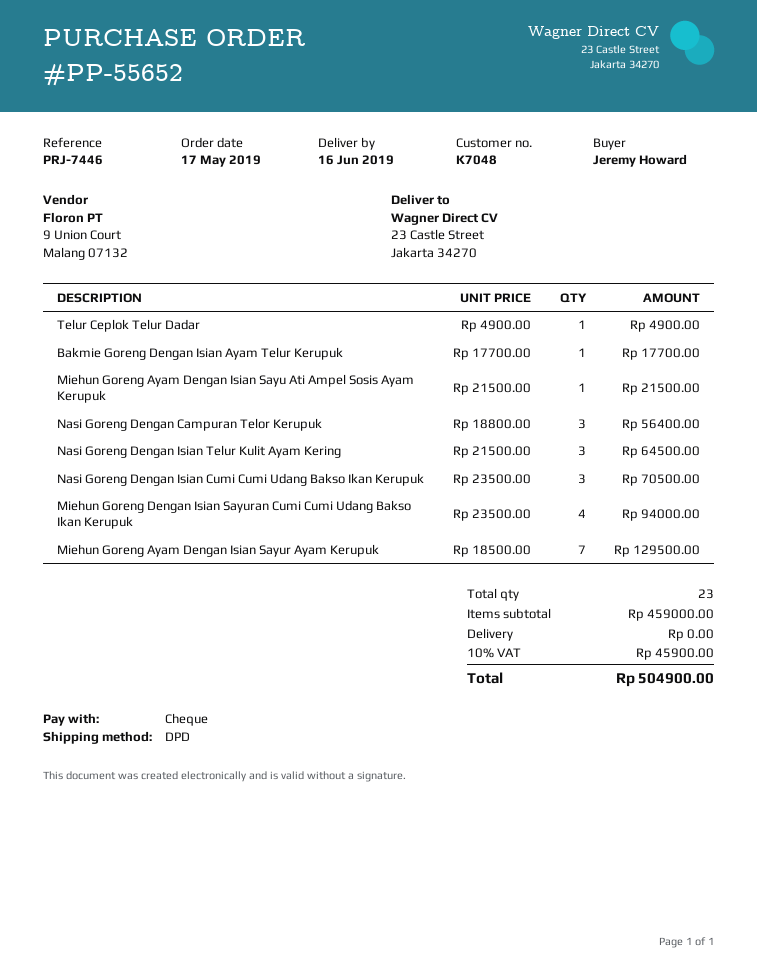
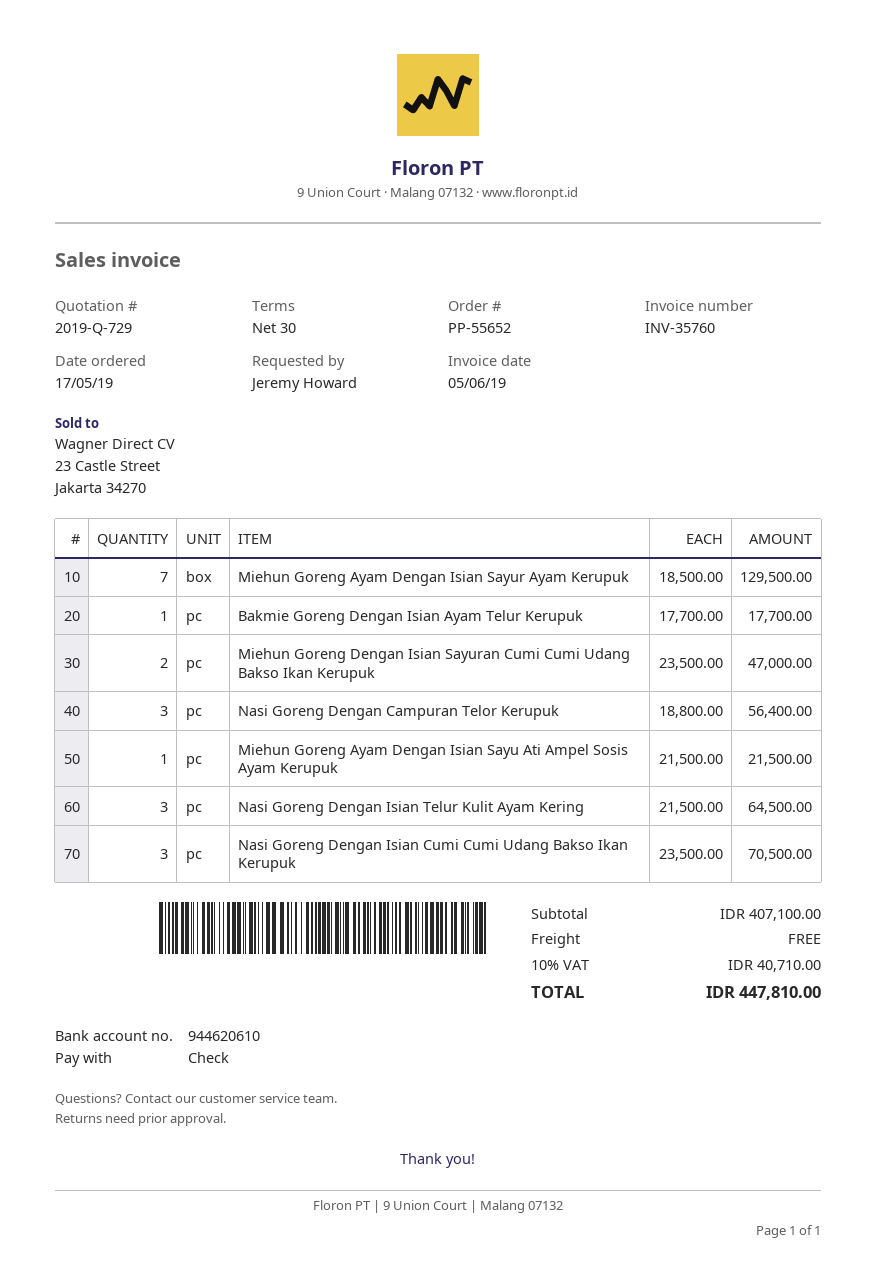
Telur Ceplok Telur Dadar: 1 x 4900.00 = 4900.00 -> none
Miehun Goreng Dengan Isian Sayuran Cumi Cumi Udang Bakso Ikan Kerupuk: 4 x 23500.00 = 94000.00 -> 2 x 23500.00 = 47000.00
subtotal: 459000.00 -> 407100.00
tax: 10% = 45900.00 -> 10% = 40710.00
total: 504900.00 -> 447810.00

